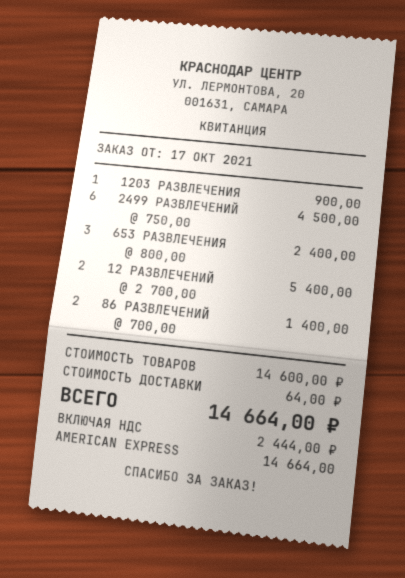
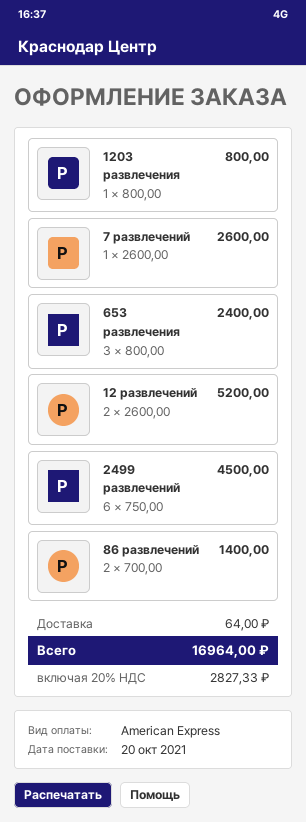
1203 РАЗВЛЕЧЕНИЯ: 1 x 900.00 = 900.00 -> 1 x 800.00 = 800.00
12 РАЗВЛЕЧЕНИЙ: 2 x 2700.00 = 5400.00 -> 2 x 2600.00 = 5200.00
7 развлечений: none -> 1 x 2600.00 = 2600.00
tax: 2444.00 -> 2827.33
total: 14664.00 -> 16964.00

